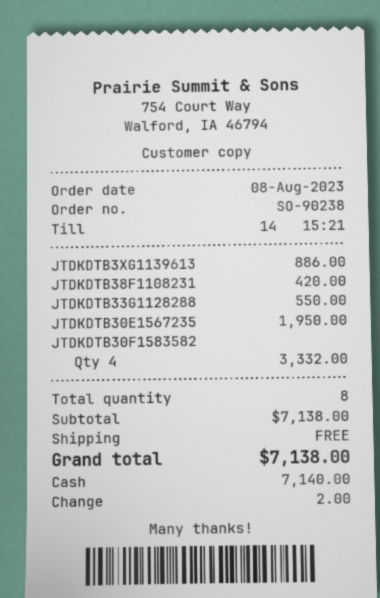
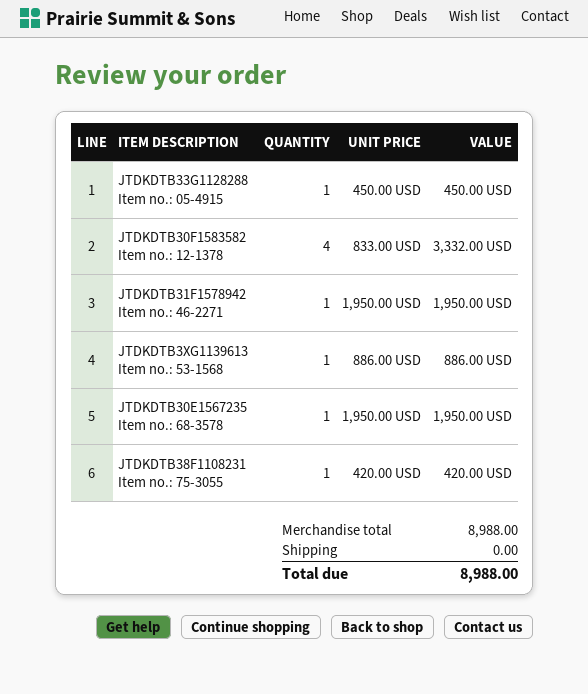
JTDKDTB33G1128288: 1 for 550.00 -> 1 for 450.00
JTDKDTB31F1578942: none -> 1 for 1950.00
subtotal: 7138.00 -> 8988.00
total: 7138.00 -> 8988.00

